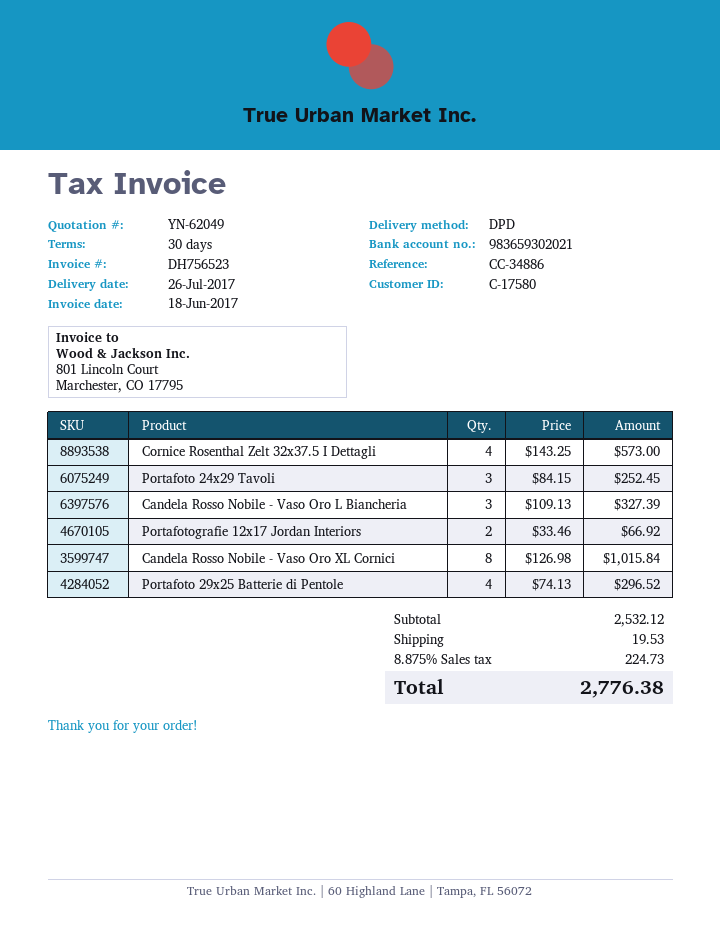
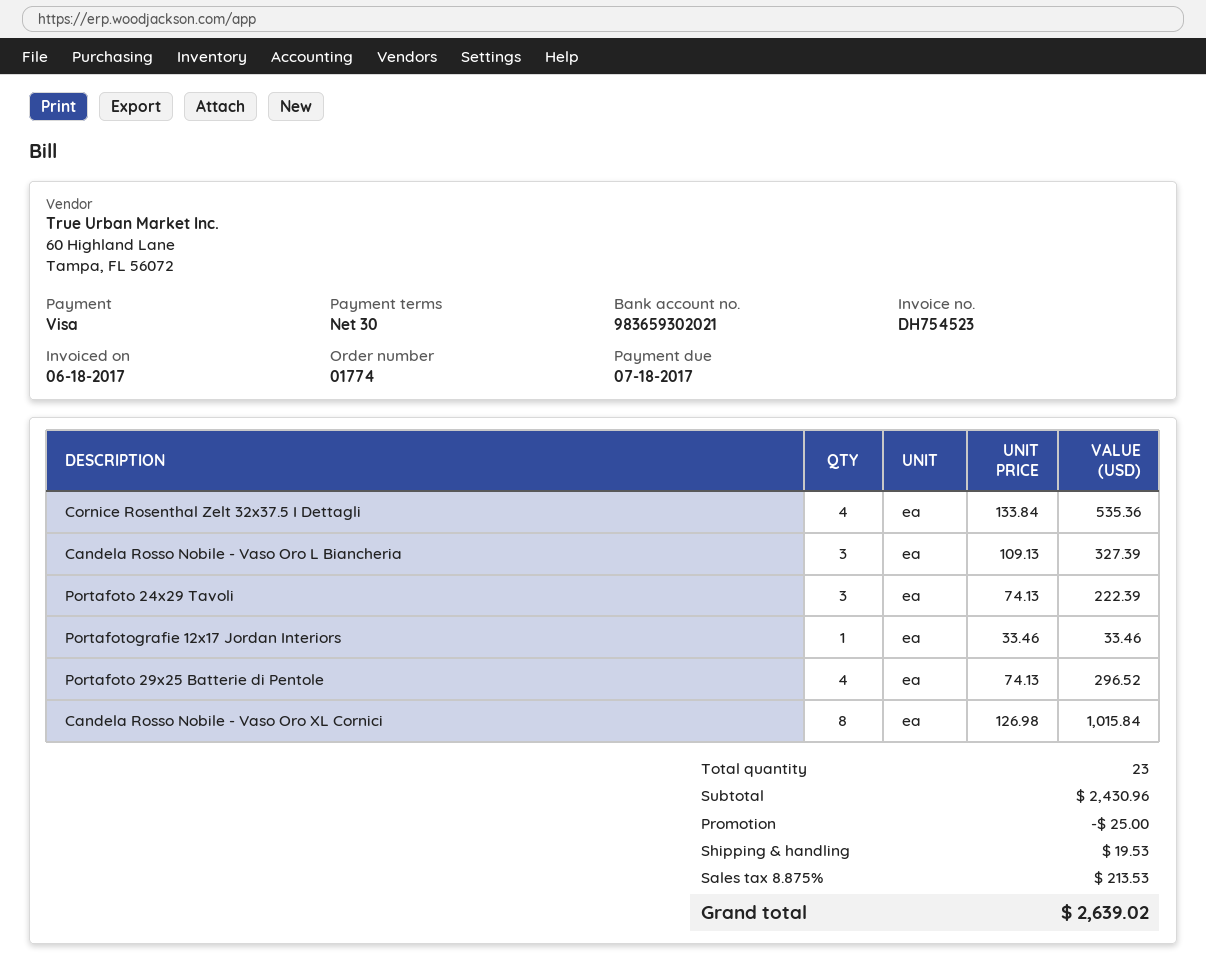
invoice number: DH756523 -> DH754523
Cornice Rosenthal Zelt 32x37.5 I Dettagli: 4 x 143.25 = 573.00 -> 4 x 133.84 = 535.36
Portafoto 24x29 Tavoli: 3 x 84.15 = 252.45 -> 3 x 74.13 = 222.39
Portafotografie 12x17 Jordan Interiors: 2 x 33.46 = 66.92 -> 1 x 33.46 = 33.46
subtotal: 2532.12 -> 2430.96
discount: none -> 25.00
tax: 8.875% = 224.73 -> 8.875% = 213.53
total: 2776.38 -> 2639.02

